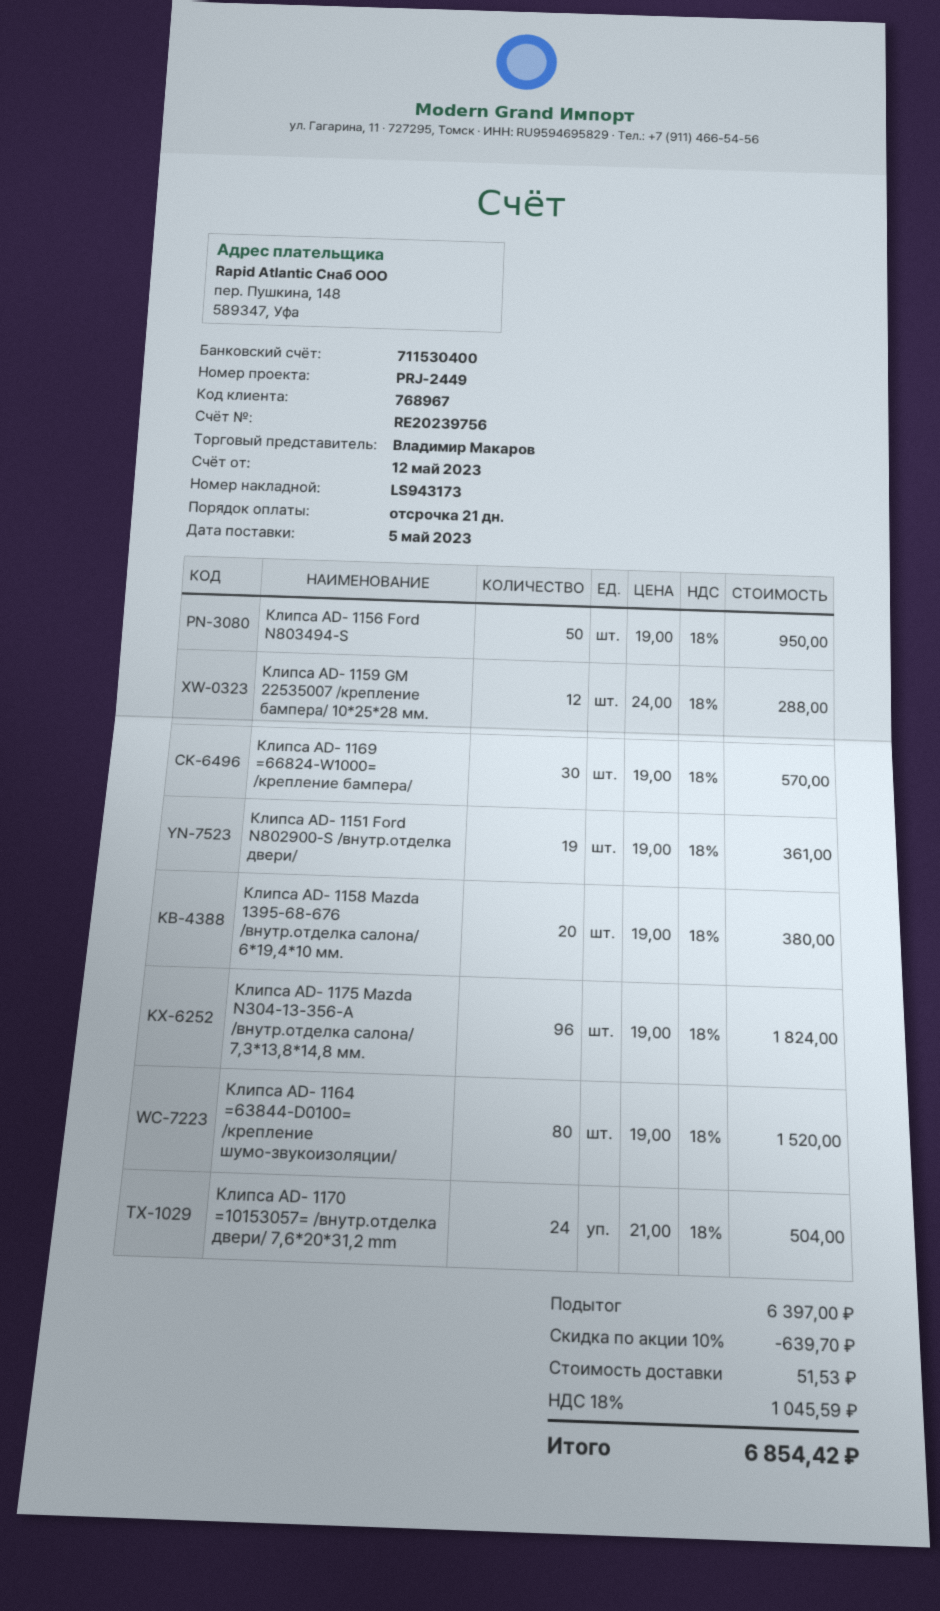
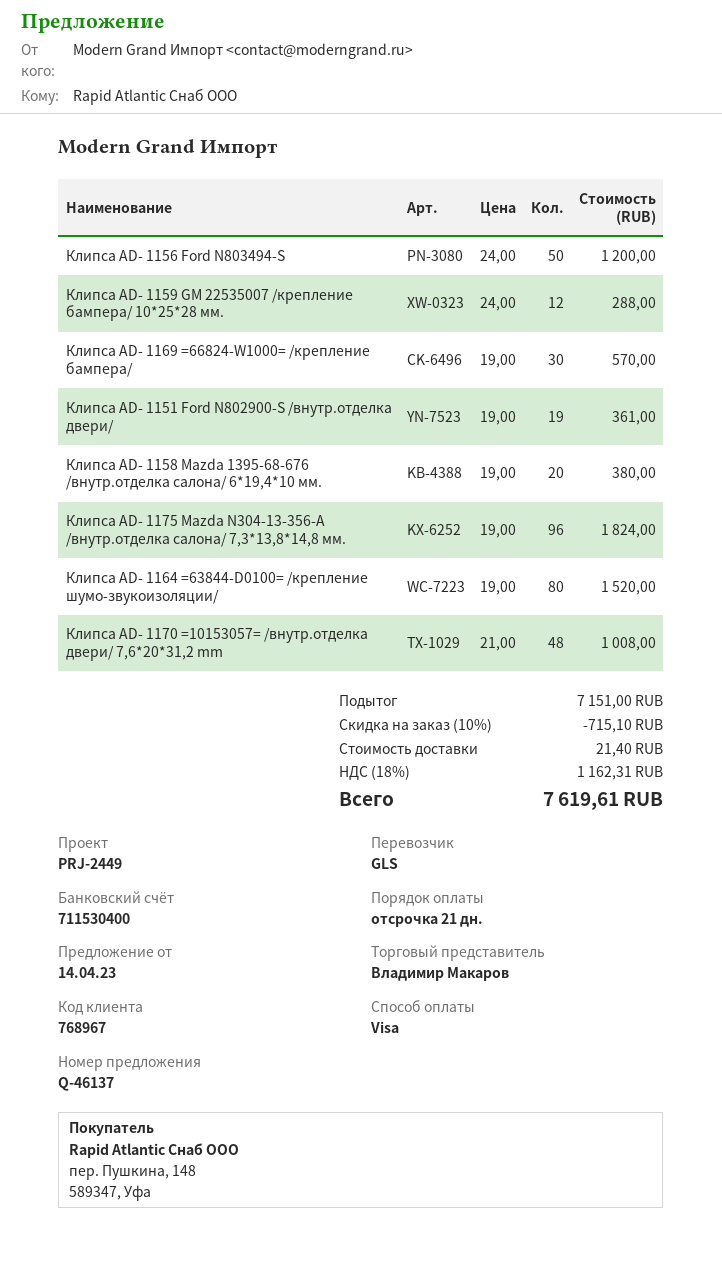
Клипса AD- 1156 Ford N803494-S: 50 x 19.00 = 950.00 -> 50 x 24.00 = 1200.00
Клипса AD- 1170 =10153057= /внутр.отделка двери/ 7,6*20*31,2 mm: 24 x 21.00 = 504.00 -> 48 x 21.00 = 1008.00
subtotal: 6397.00 -> 7151.00
discount: 10% = 639.70 -> 10% = 715.10
shipping: 51.53 -> 21.40
tax: 18% = 1045.59 -> 18% = 1162.31
total: 6854.42 -> 7619.61

